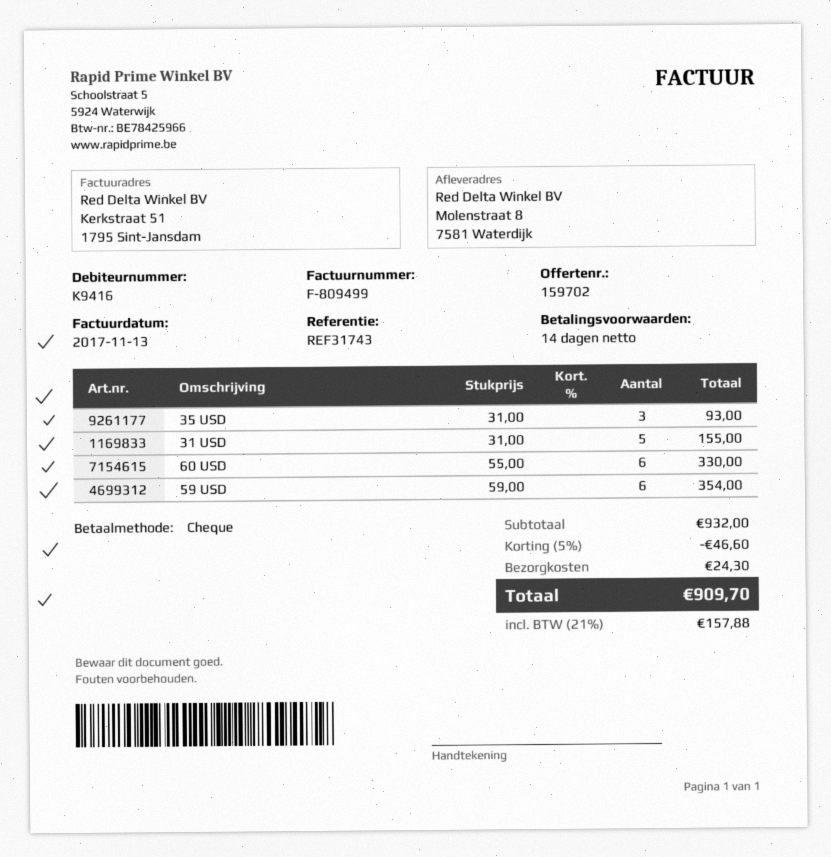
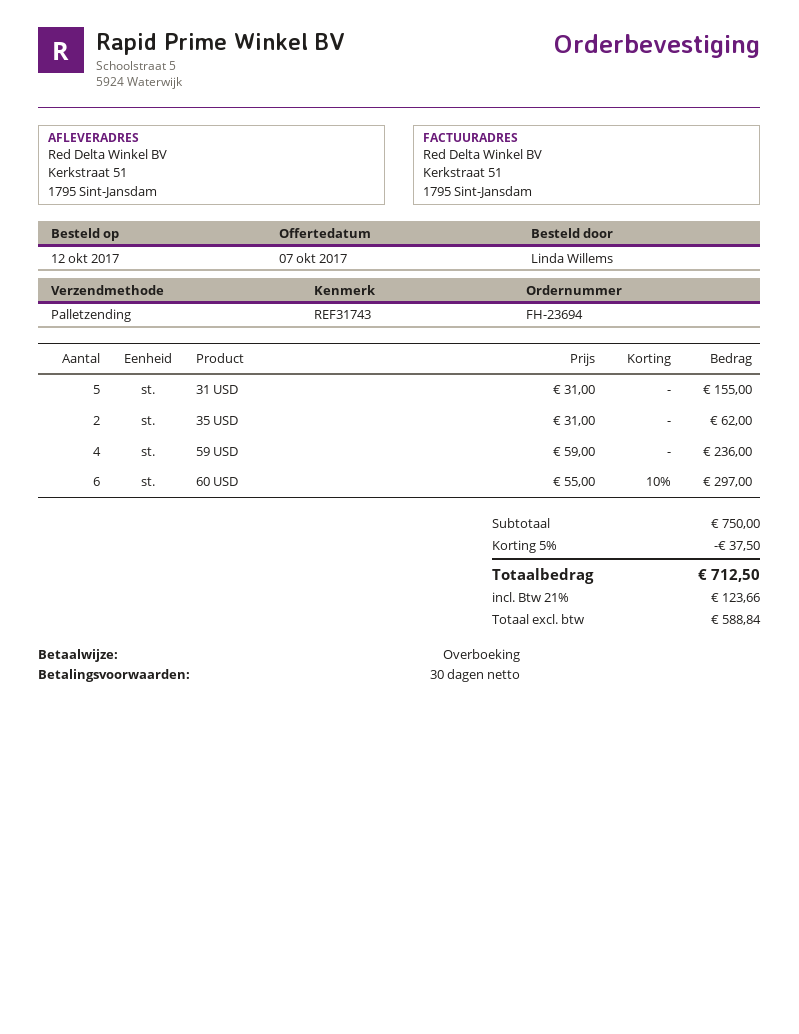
payment terms: 14 days -> 30 days
payment method: cheque -> bank transfer
ship to: Molenstraat 8, 7581 Waterdijk -> Kerkstraat 51, 1795 Sint-Jansdam
35 USD: 3 x 31.00 = 93.00 -> 2 x 31.00 = 62.00
60 USD: 6 x 55.00 = 330.00 -> 6 x 55.00 - 10% = 297.00
59 USD: 6 x 59.00 = 354.00 -> 4 x 59.00 = 236.00
subtotal: 932.00 -> 750.00
discount: 5% = 46.60 -> 5% = 37.50
shipping: 24.30 -> none
tax: 21% = 157.88 -> 21% = 123.66
total: 909.70 -> 712.50

